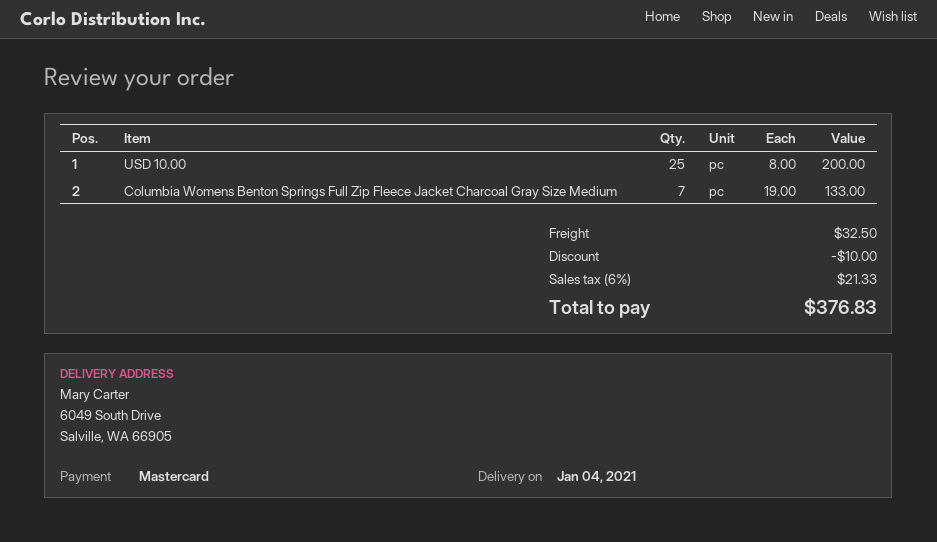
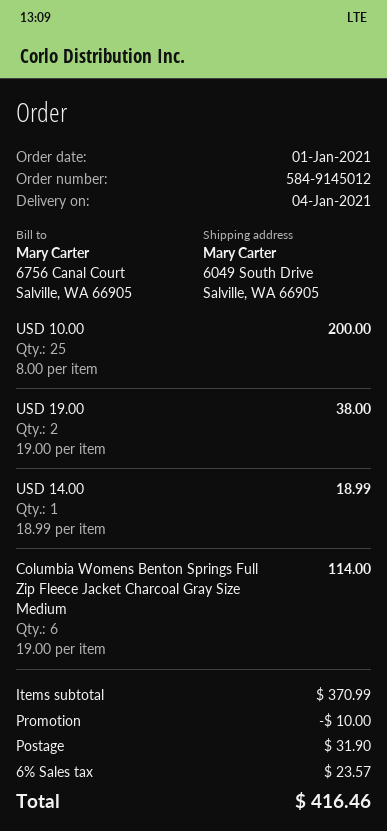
Columbia Womens Benton Springs Full Zip Fleece Jacket Charcoal Gray Size Medium: 7 x 19.00 = 133.00 -> 6 x 19.00 = 114.00
USD 19.00: none -> 2 x 19.00 = 38.00
USD 14.00: none -> 1 x 18.99 = 18.99
shipping: 32.50 -> 31.90
tax: 6% = 21.33 -> 6% = 23.57
total: 376.83 -> 416.46

